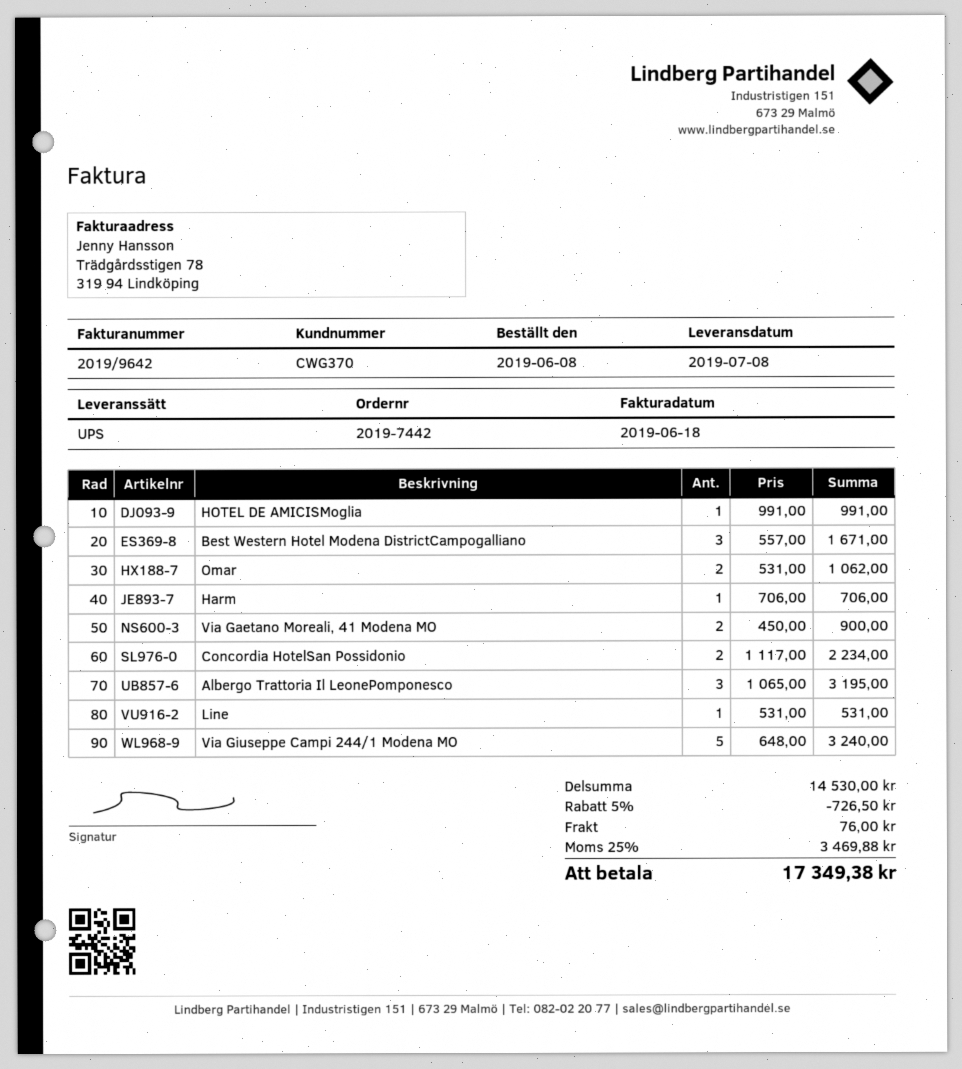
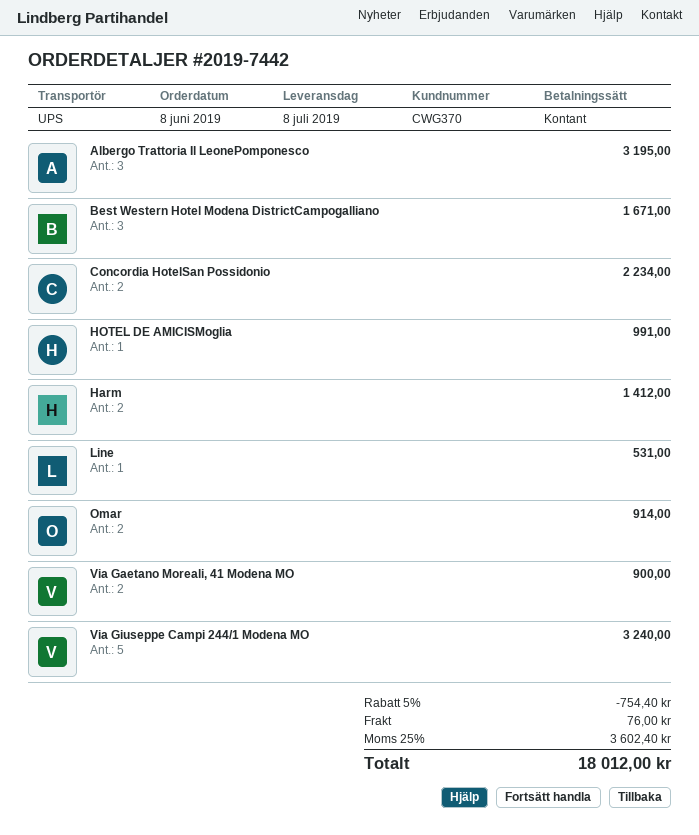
Omar: 2 for 1062.00 -> 2 for 914.00
Harm: 1 for 706.00 -> 2 for 1412.00
discount: 5% = 726.50 -> 5% = 754.40
tax: 25% = 3469.88 -> 25% = 3602.40
total: 17349.38 -> 18012.00

